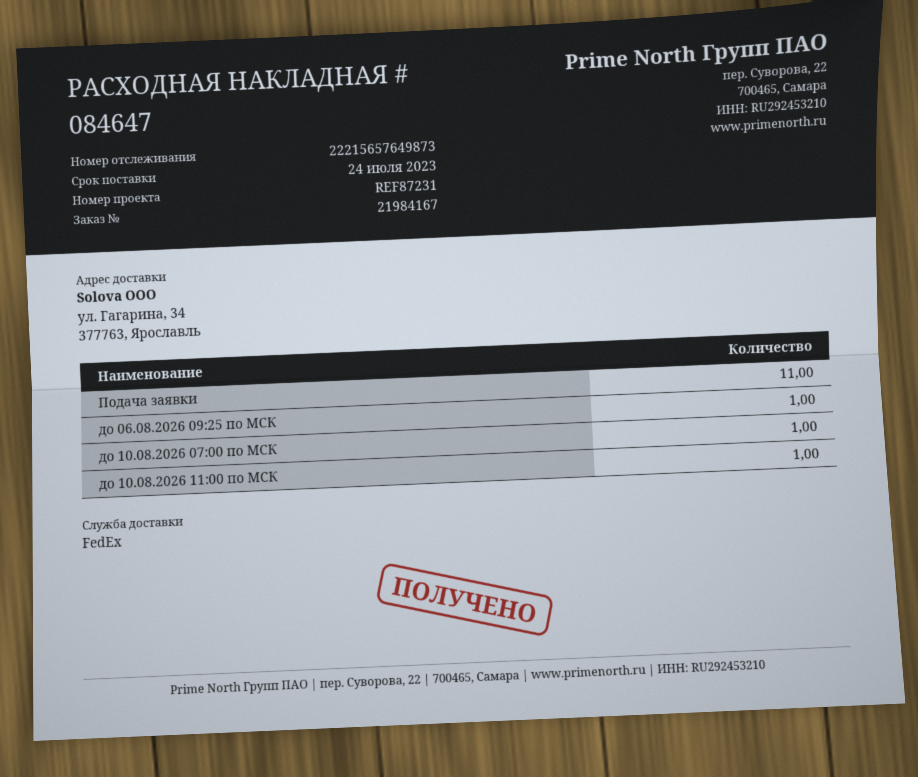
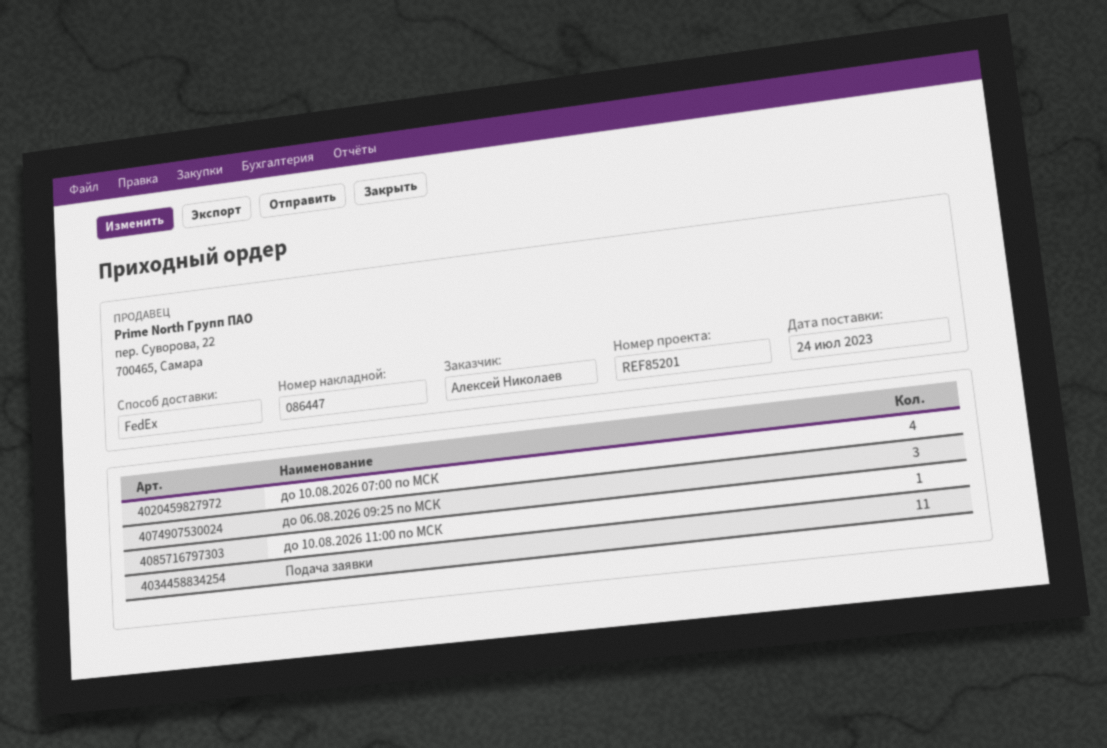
delivery note number: 084647 -> 086447
reference: REF87231 -> REF85201
до 06.08.2026 09:25 по МСК: 1 -> 3
до 10.08.2026 07:00 по МСК: 1 -> 4

